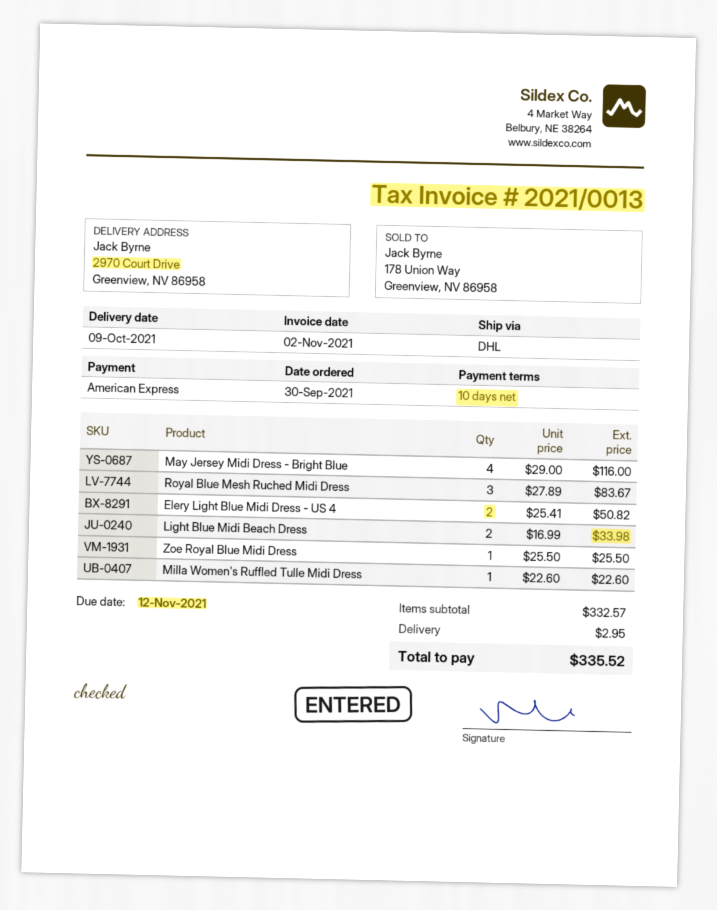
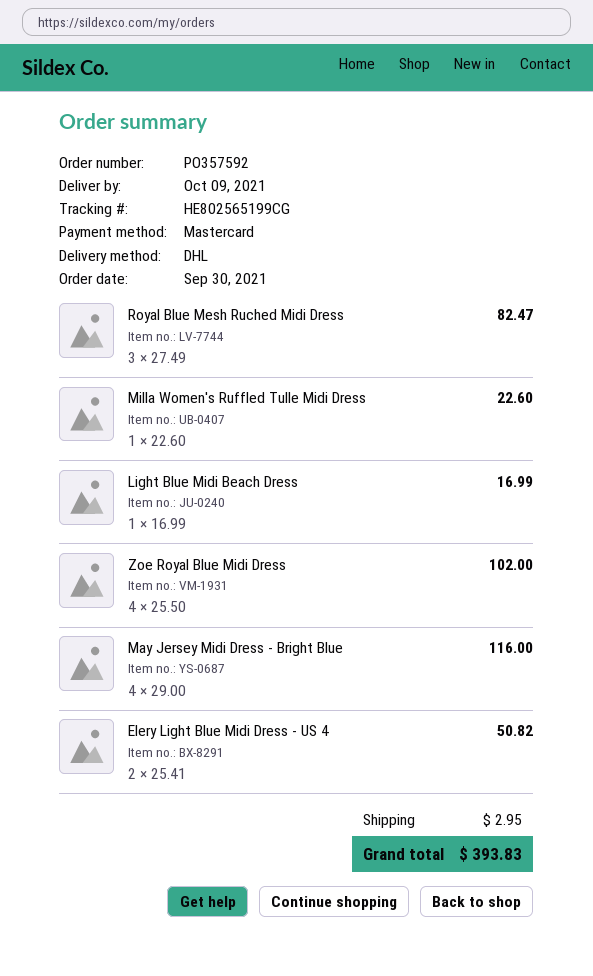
payment method: American Express -> Mastercard
Royal Blue Mesh Ruched Midi Dress: 3 x 27.89 = 83.67 -> 3 x 27.49 = 82.47
Light Blue Midi Beach Dress: 2 x 16.99 = 33.98 -> 1 x 16.99 = 16.99
Zoe Royal Blue Midi Dress: 1 x 25.50 = 25.50 -> 4 x 25.50 = 102.00
total: 335.52 -> 393.83

